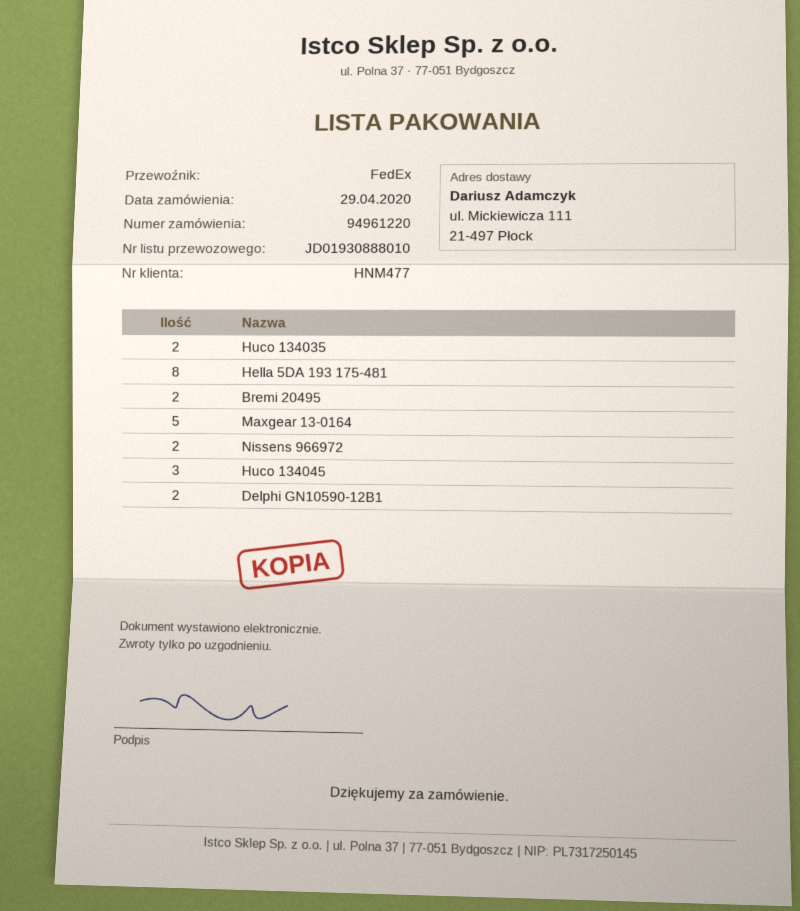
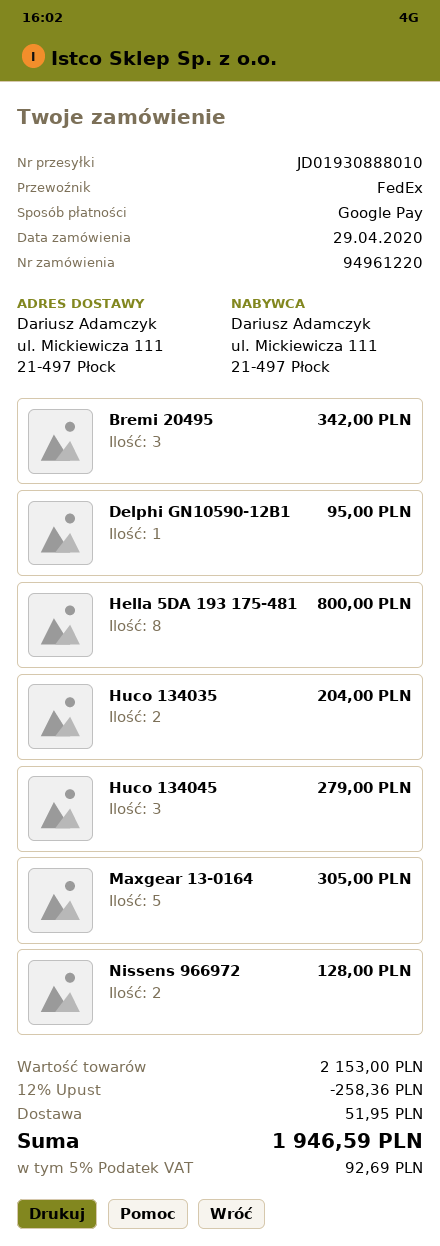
Bremi 20495: 2 -> 3
Delphi GN10590-12B1: 2 -> 1

